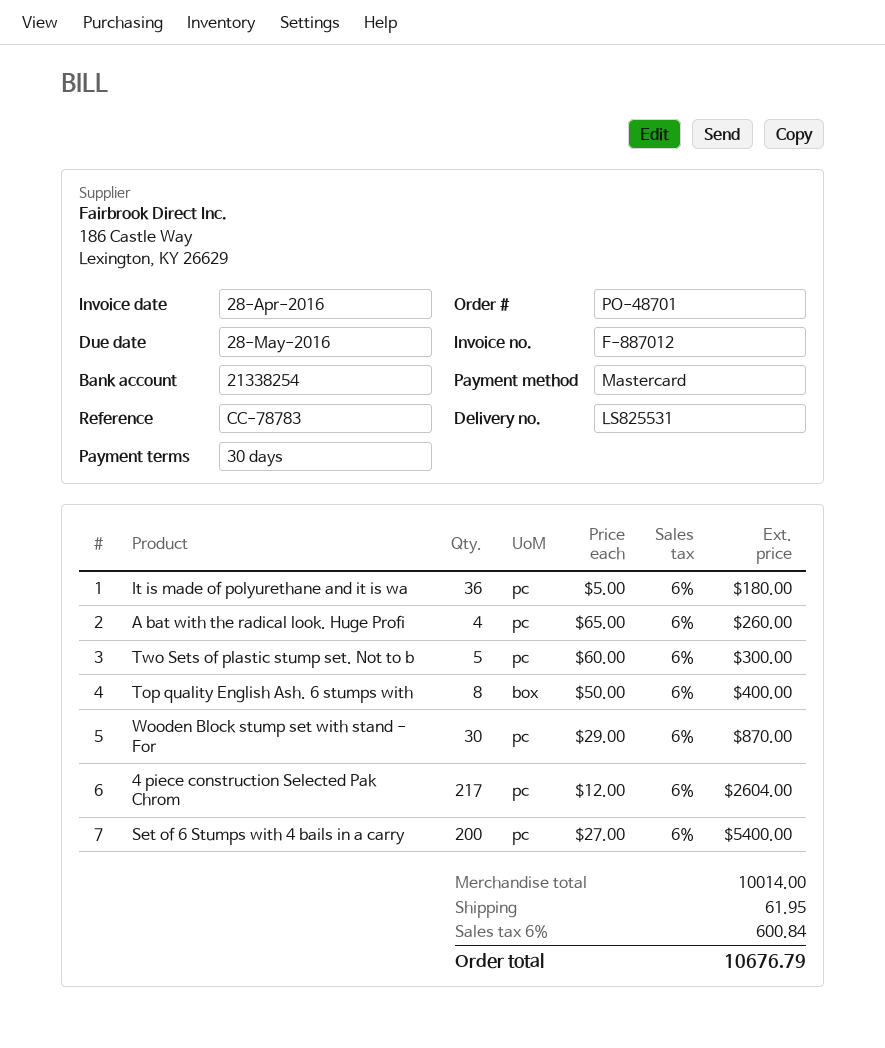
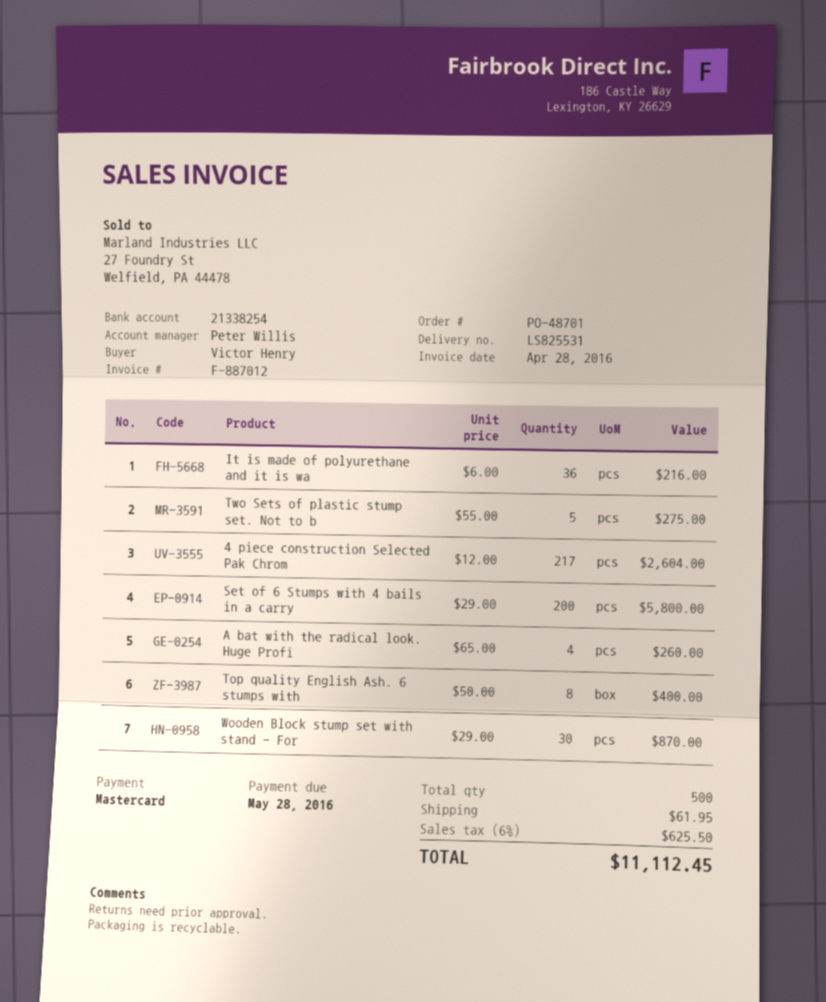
It is made of polyurethane and it is wa: 36 x 5.00 = 180.00 -> 36 x 6.00 = 216.00
Two Sets of plastic stump set. Not to b: 5 x 60.00 = 300.00 -> 5 x 55.00 = 275.00
Set of 6 Stumps with 4 bails in a carry: 200 x 27.00 = 5400.00 -> 200 x 29.00 = 5800.00
tax: 6% = 600.84 -> 6% = 625.50
total: 10676.79 -> 11112.45

